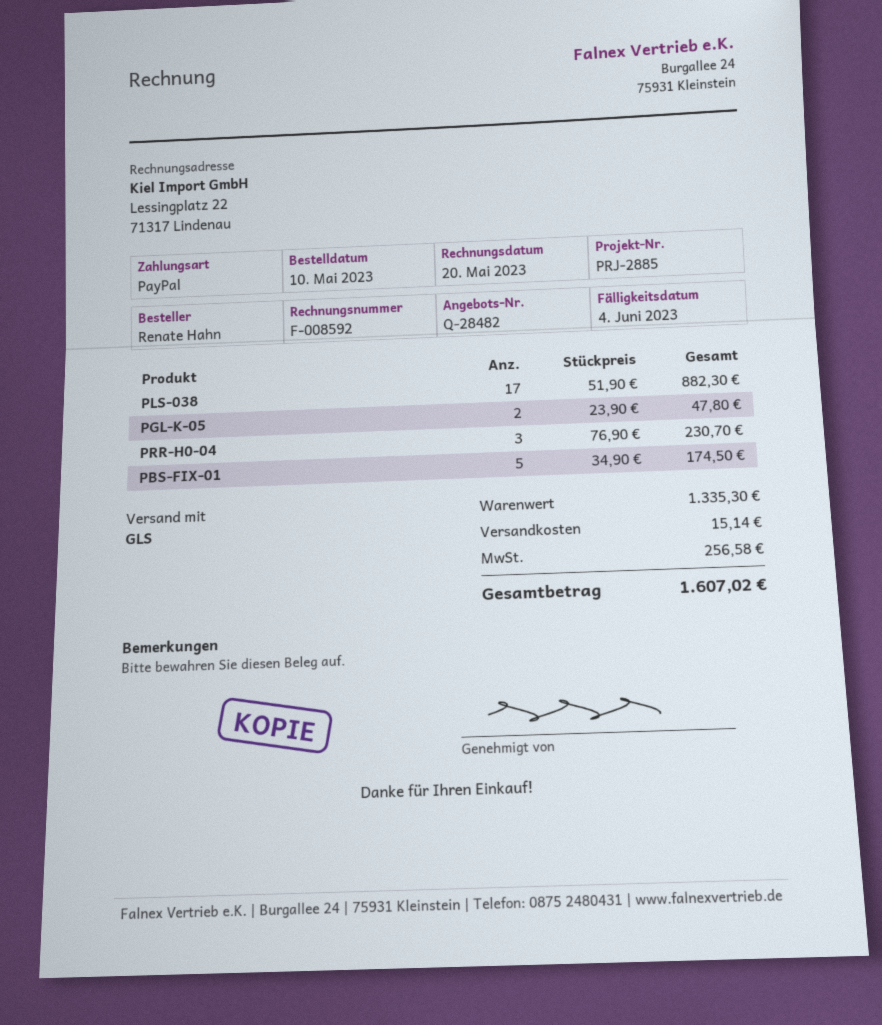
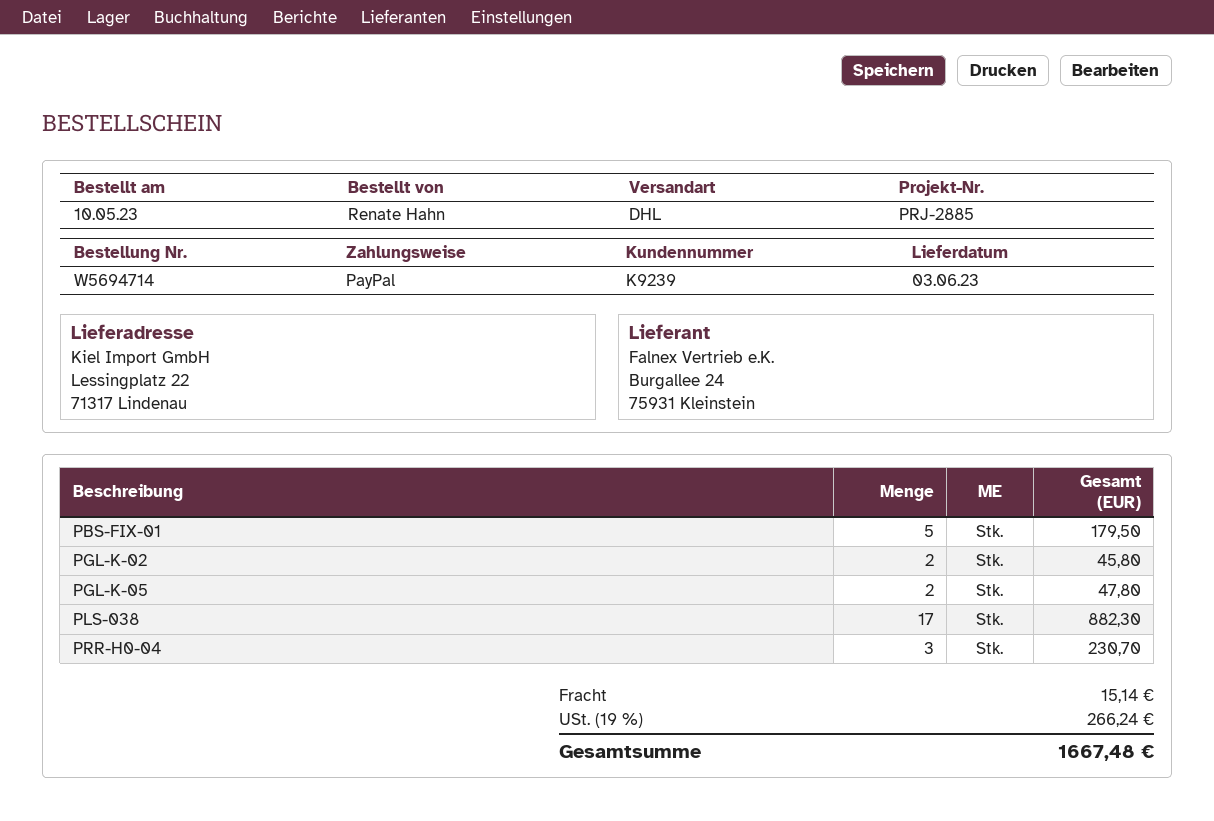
shipping method: GLS -> DHL
PBS-FIX-01: 5 for 174.50 -> 5 for 179.50
PGL-K-02: none -> 2 for 45.80
tax: 256.58 -> 266.24
total: 1607.02 -> 1667.48

